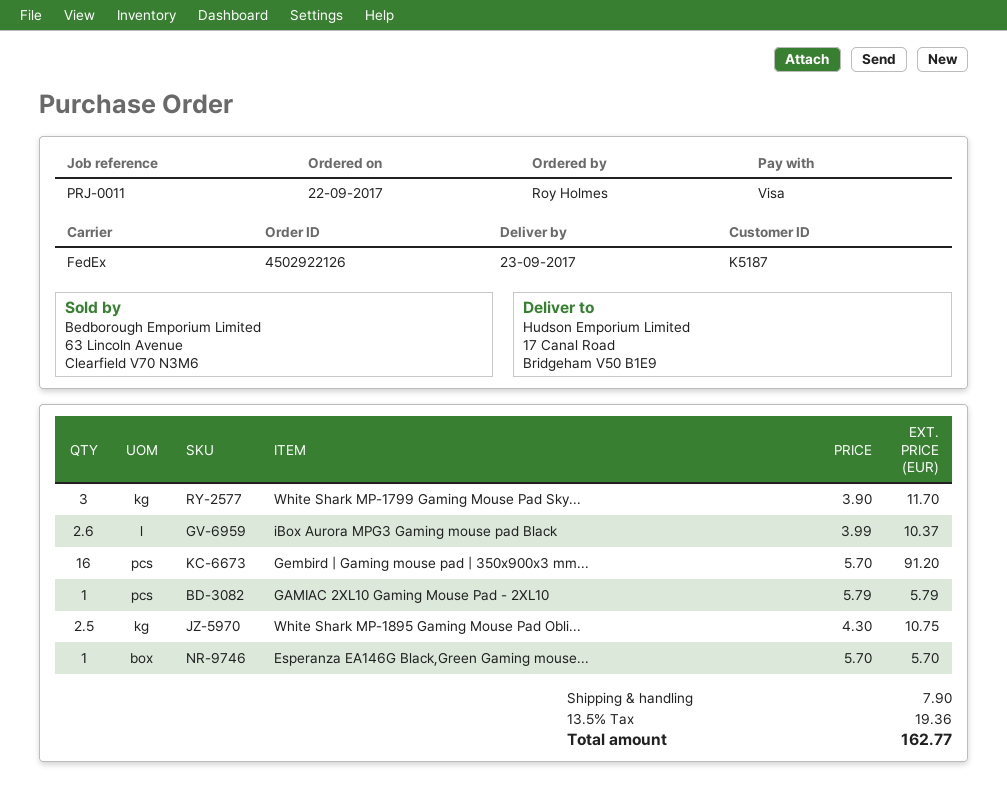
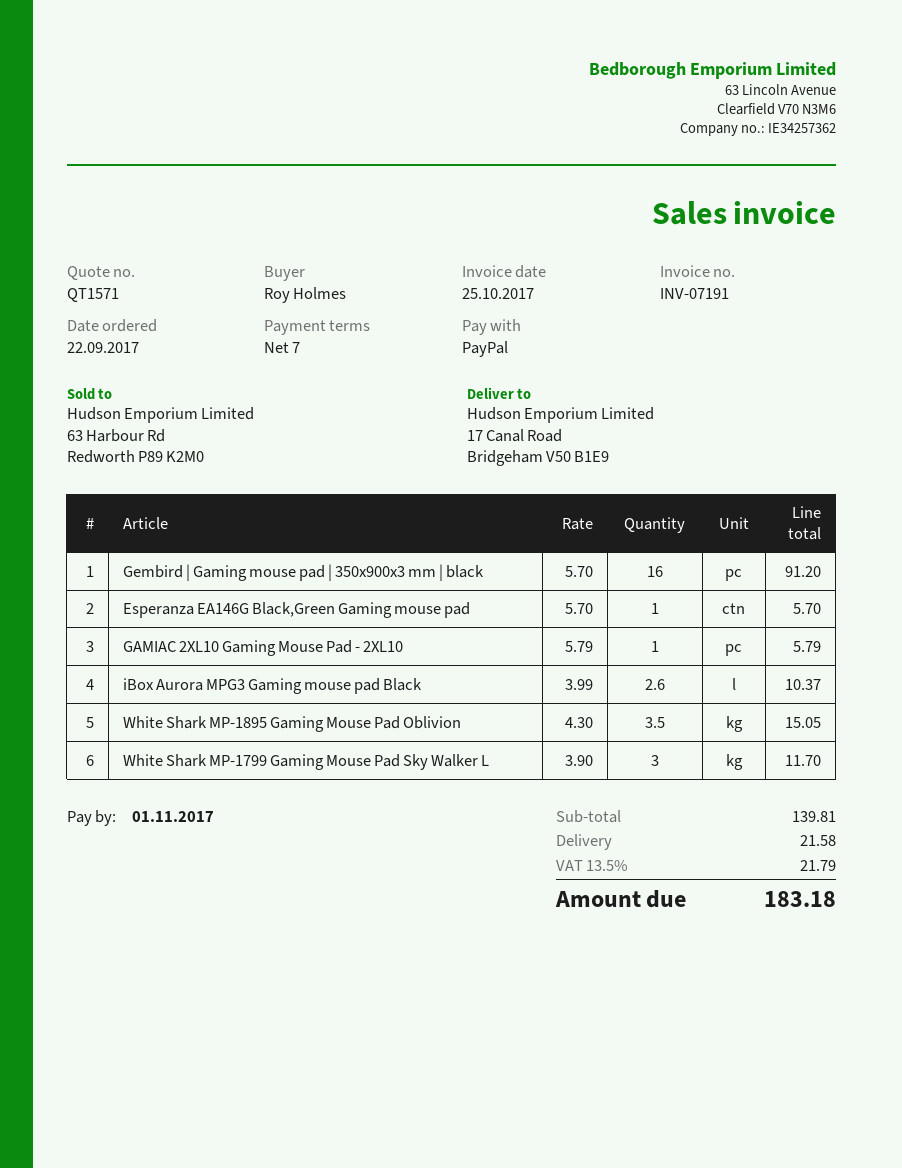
payment method: Visa -> PayPal
White Shark MP-1895 Gaming Mouse Pad Obli...: 2.5 x 4.30 = 10.75 -> 3.5 x 4.30 = 15.05
shipping: 7.90 -> 21.58
tax: 13.5% = 19.36 -> 13.5% = 21.79
total: 162.77 -> 183.18

